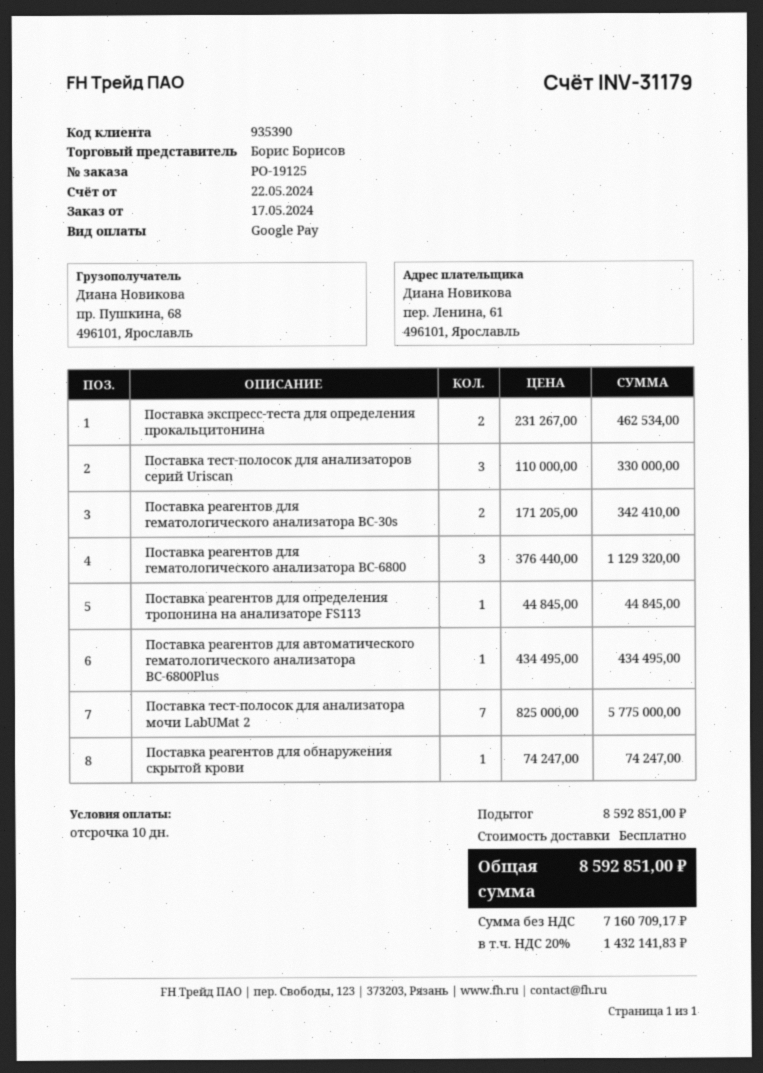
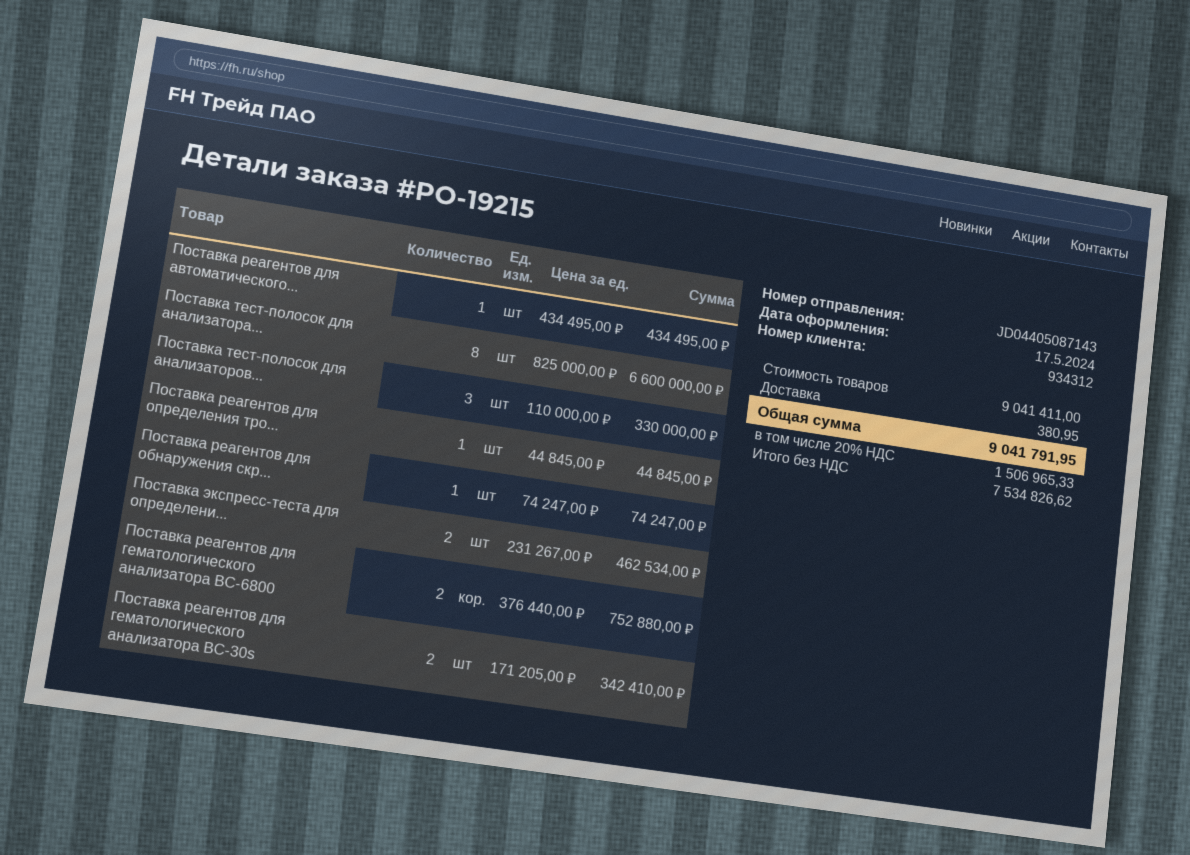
order number: PO-19125 -> PO-19215
customer number: 935390 -> 934312
Поставка реагентов для гематологического анализатора BC-6800: 3 x 376440.00 = 1129320.00 -> 2 x 376440.00 = 752880.00
Поставка тест-полосок для анализатора мочи LabUMat 2: 7 x 825000.00 = 5775000.00 -> 8 x 825000.00 = 6600000.00
subtotal: 8592851.00 -> 9041411.00
shipping: 0.00 -> 380.95
net: 7160709.17 -> 7534826.62
tax: 20% = 1432141.83 -> 20% = 1506965.33
total: 8592851.00 -> 9041791.95

